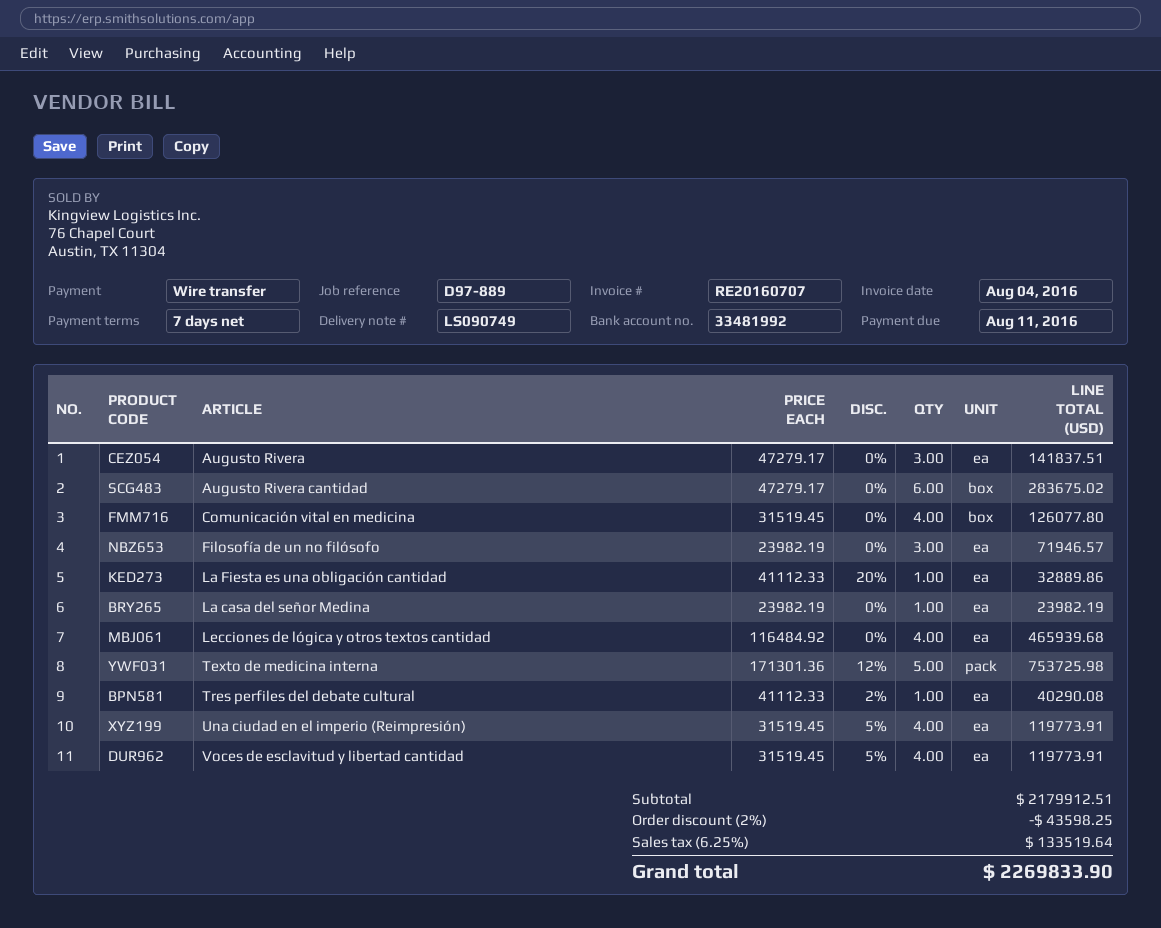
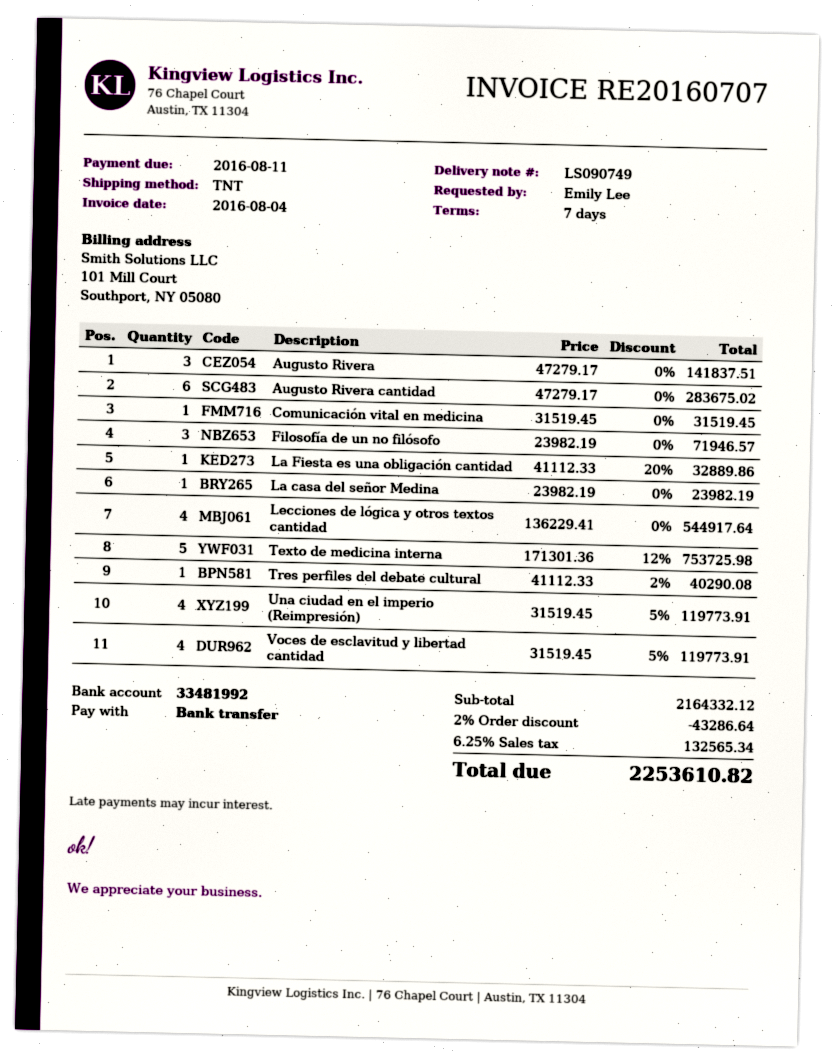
Comunicación vital en medicina: 4 x 31519.45 = 126077.80 -> 1 x 31519.45 = 31519.45
Lecciones de lógica y otros textos cantidad: 4 x 116484.92 = 465939.68 -> 4 x 136229.41 = 544917.64
subtotal: 2179912.51 -> 2164332.12
discount: 2% = 43598.25 -> 2% = 43286.64
tax: 6.25% = 133519.64 -> 6.25% = 132565.34
total: 2269833.90 -> 2253610.82

